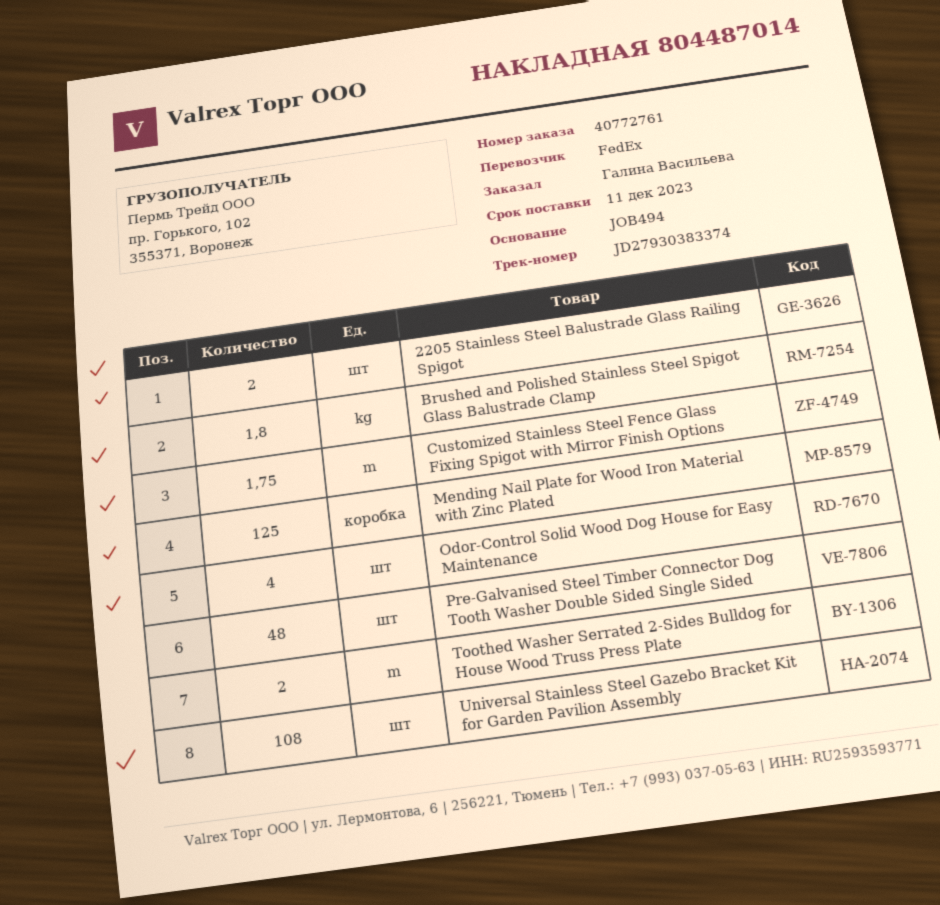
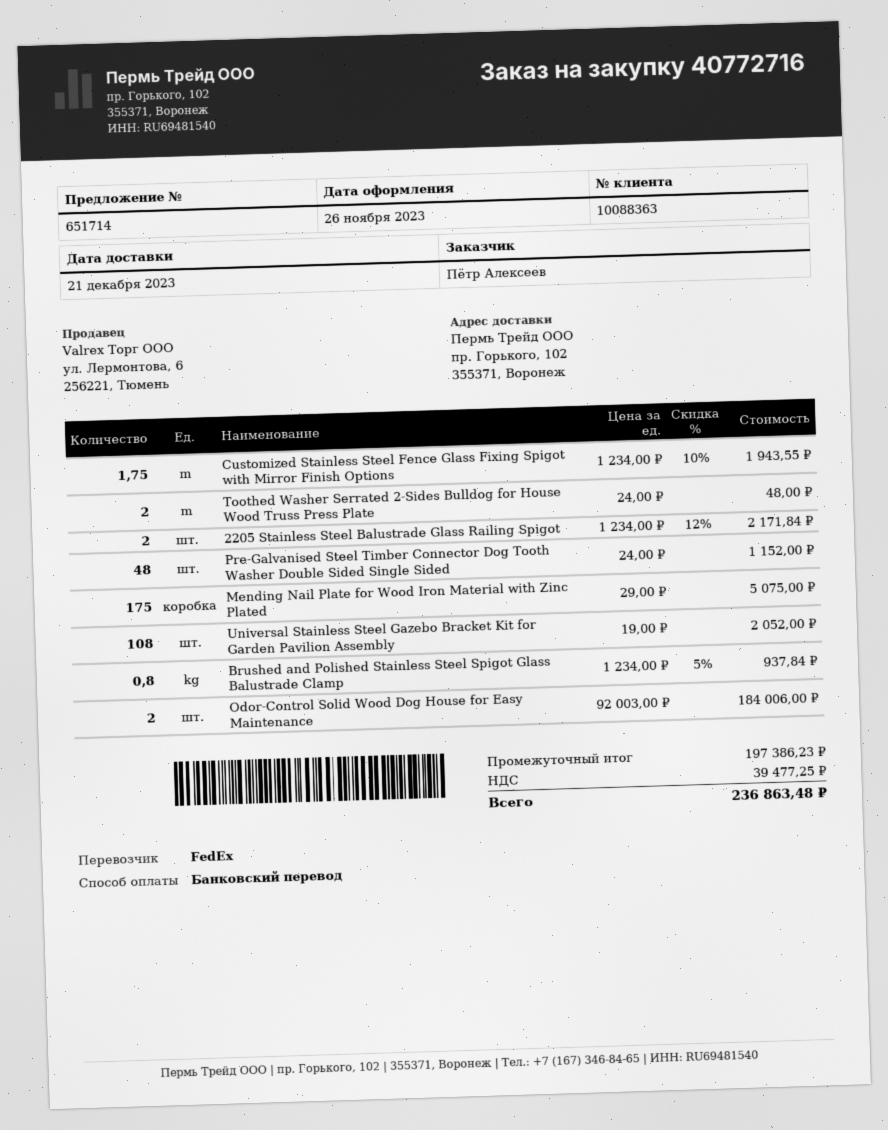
order number: 40772761 -> 40772716
delivery date: 2023-12-11 -> 2023-12-21
ordered by: Галина Васильева -> Пётр Алексеев
Brushed and Polished Stainless Steel Spigot Glass Balustrade Clamp: 1.8 -> 0.8
Mending Nail Plate for Wood Iron Material with Zinc Plated: 125 -> 175
Odor-Control Solid Wood Dog House for Easy Maintenance: 4 -> 2

